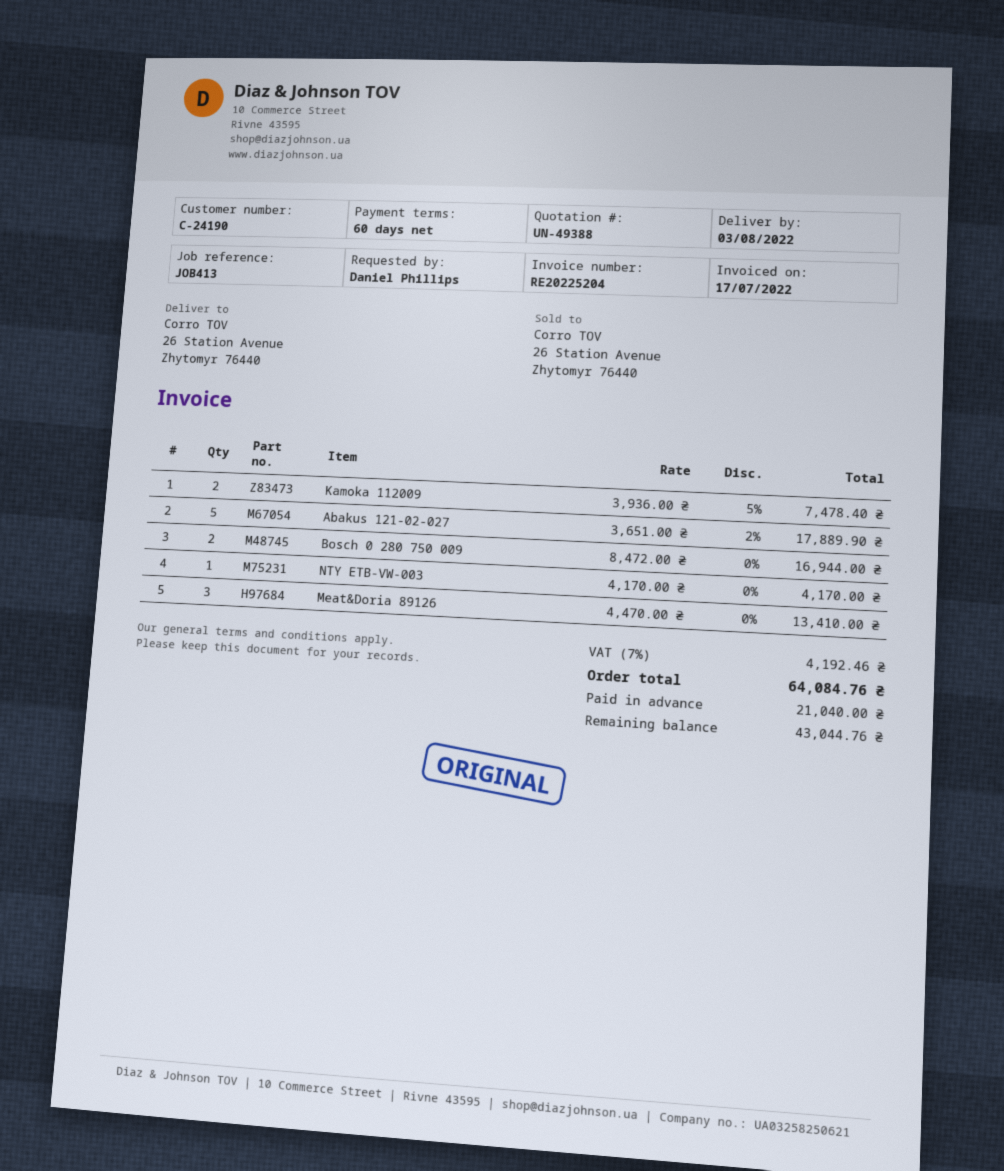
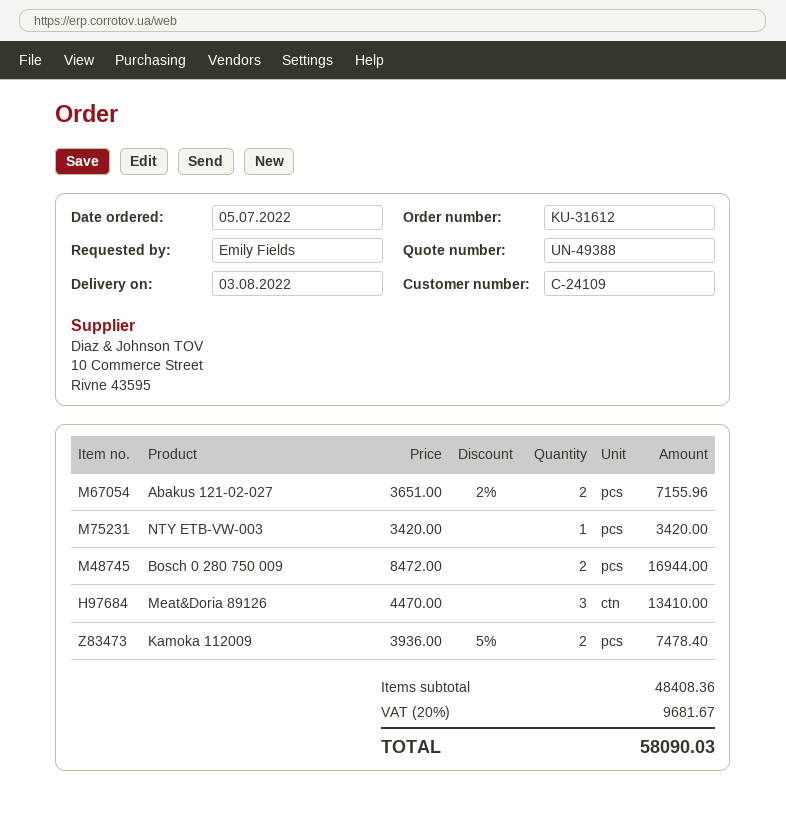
customer number: C-24190 -> C-24109
ordered by: Daniel Phillips -> Emily Fields
Abakus 121-02-027: 5 x 3651.00 - 2% = 17889.90 -> 2 x 3651.00 - 2% = 7155.96
NTY ETB-VW-003: 1 x 4170.00 = 4170.00 -> 1 x 3420.00 = 3420.00
tax: 7% = 4192.46 -> 20% = 9681.67
total: 64084.76 -> 58090.03

